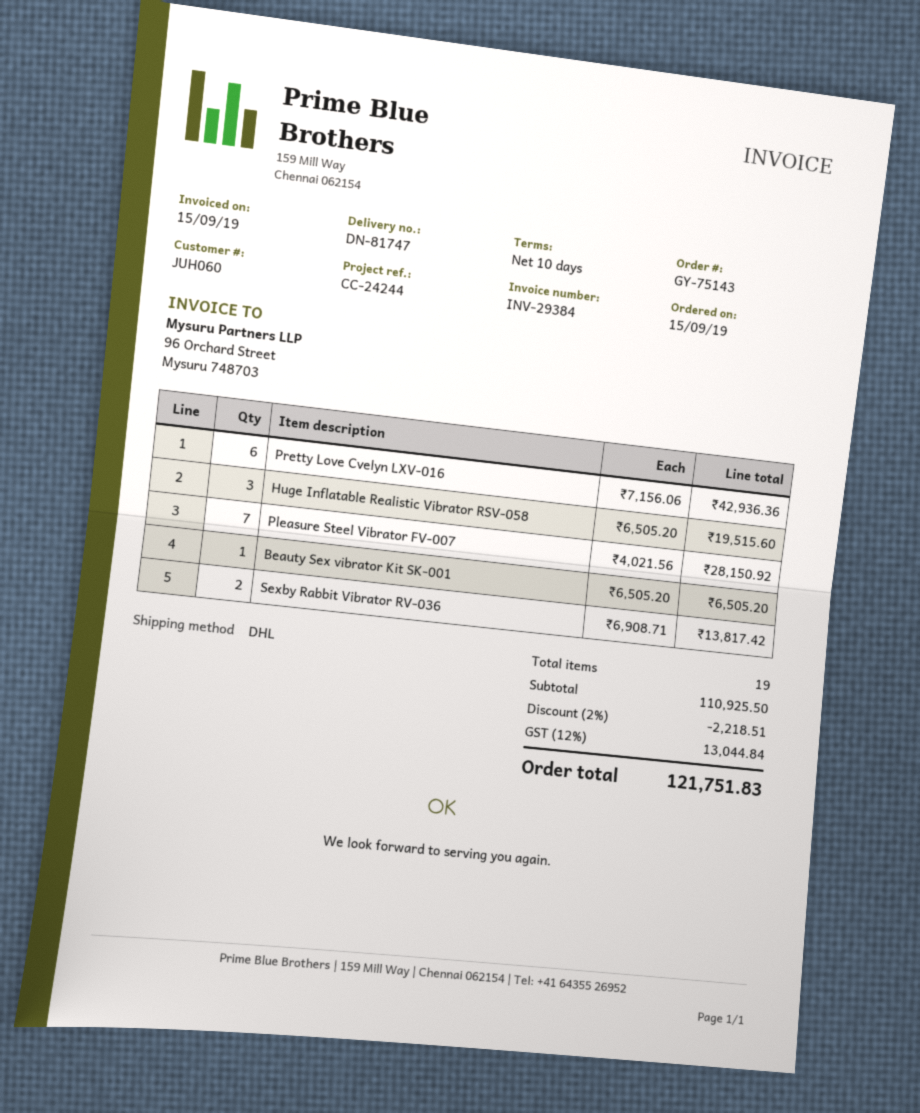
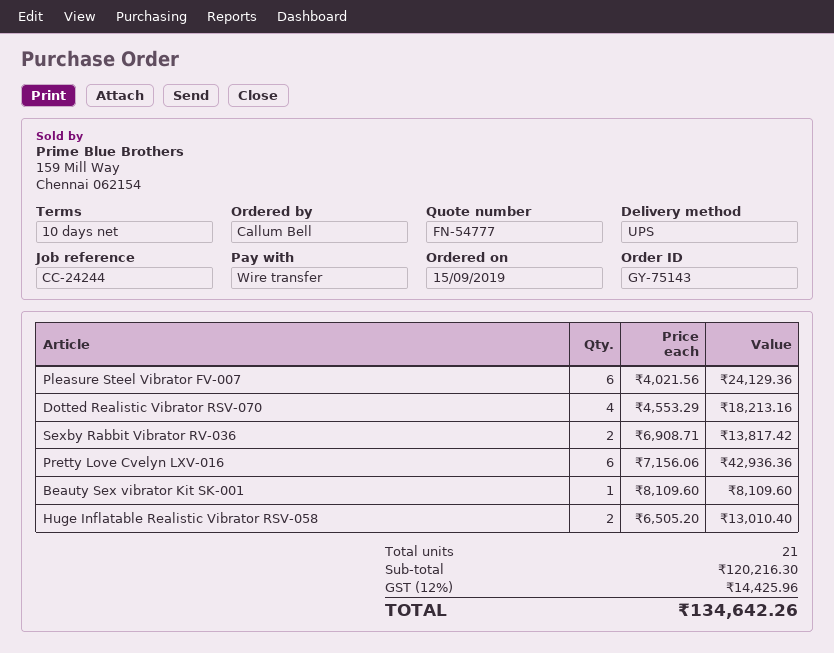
shipping method: DHL -> UPS
Huge Inflatable Realistic Vibrator RSV-058: 3 x 6505.20 = 19515.60 -> 2 x 6505.20 = 13010.40
Pleasure Steel Vibrator FV-007: 7 x 4021.56 = 28150.92 -> 6 x 4021.56 = 24129.36
Beauty Sex vibrator Kit SK-001: 1 x 6505.20 = 6505.20 -> 1 x 8109.60 = 8109.60
Dotted Realistic Vibrator RSV-070: none -> 4 x 4553.29 = 18213.16
total quantity: 19 -> 21
subtotal: 110925.50 -> 120216.30
discount: 2% = 2218.51 -> none
tax: 12% = 13044.84 -> 12% = 14425.96
total: 121751.83 -> 134642.26

